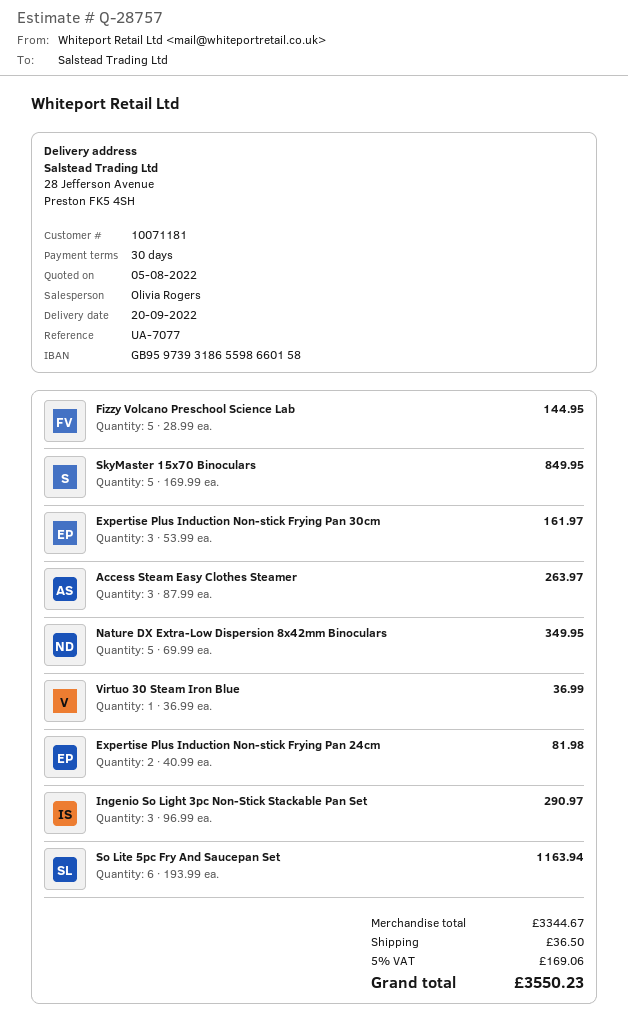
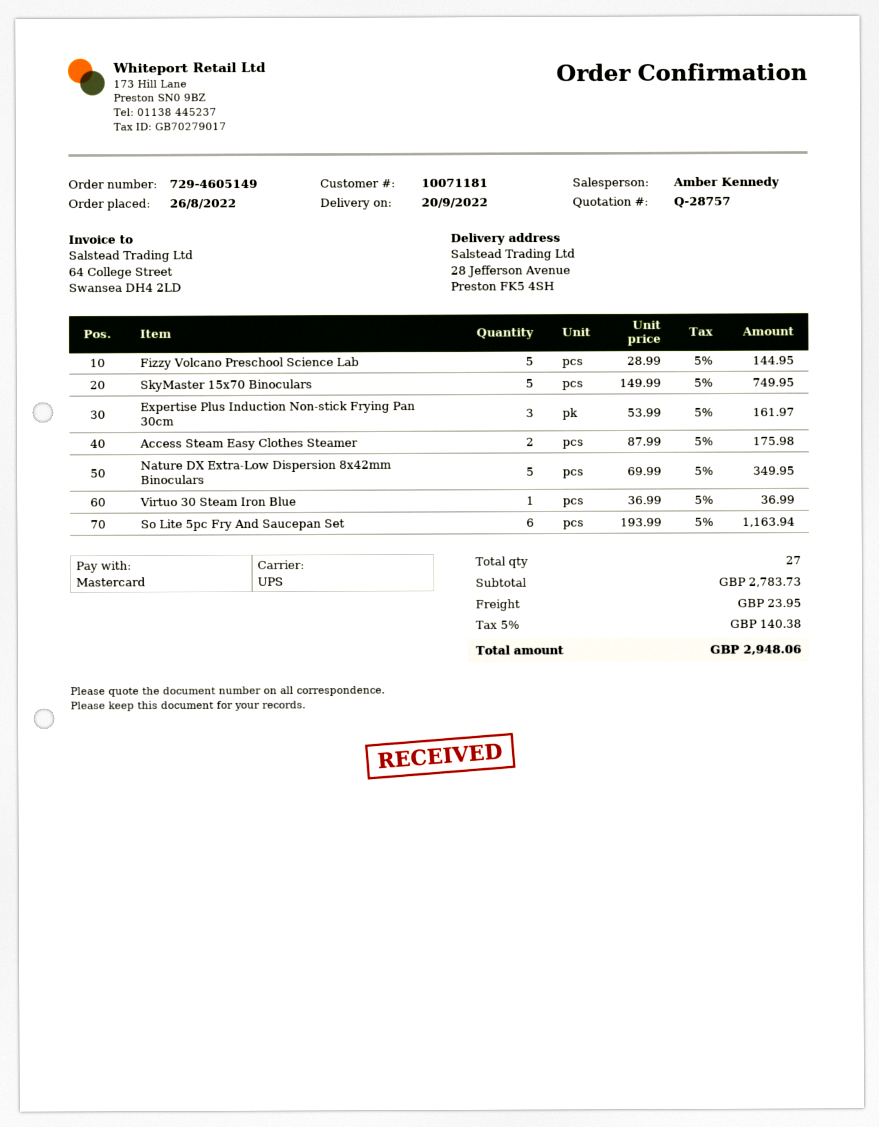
sales rep: Olivia Rogers -> Amber Kennedy
SkyMaster 15x70 Binoculars: 5 x 169.99 = 849.95 -> 5 x 149.99 = 749.95
Access Steam Easy Clothes Steamer: 3 x 87.99 = 263.97 -> 2 x 87.99 = 175.98
Expertise Plus Induction Non-stick Frying Pan 24cm: 2 x 40.99 = 81.98 -> none
Ingenio So Light 3pc Non-Stick Stackable Pan Set: 3 x 96.99 = 290.97 -> none
subtotal: 3344.67 -> 2783.73
shipping: 36.50 -> 23.95
tax: 5% = 169.06 -> 5% = 140.38
total: 3550.23 -> 2948.06

